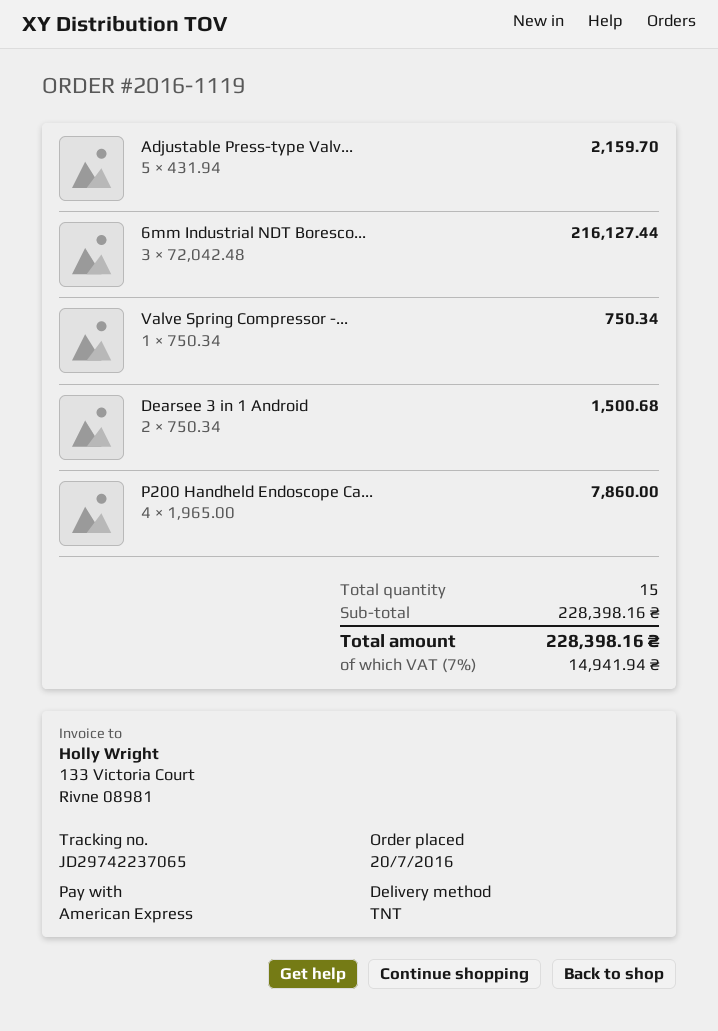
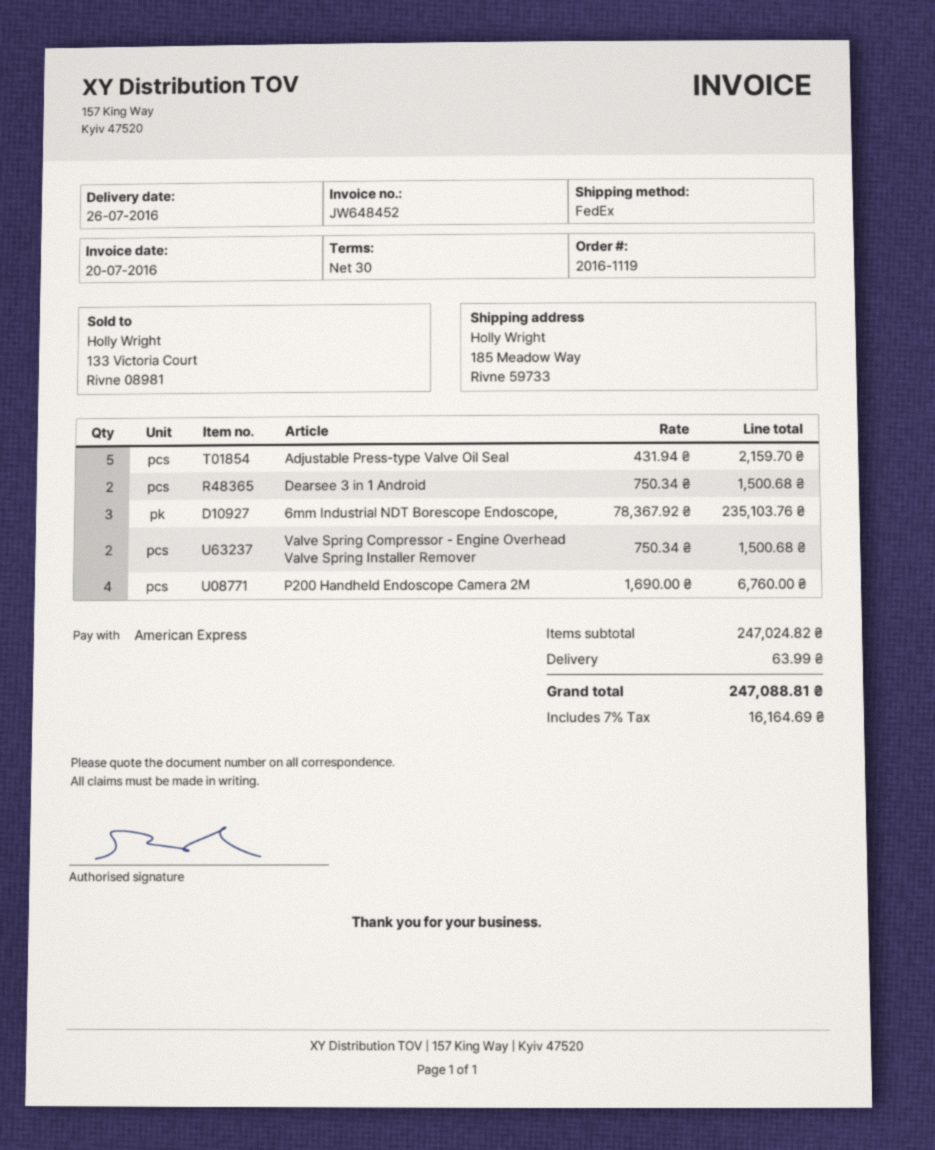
shipping method: TNT -> FedEx
6mm Industrial NDT Boresco...: 3 x 72042.48 = 216127.44 -> 3 x 78367.92 = 235103.76
Valve Spring Compressor -...: 1 x 750.34 = 750.34 -> 2 x 750.34 = 1500.68
P200 Handheld Endoscope Ca...: 4 x 1965.00 = 7860.00 -> 4 x 1690.00 = 6760.00
subtotal: 228398.16 -> 247024.82
shipping: none -> 63.99
tax: 7% = 14941.94 -> 7% = 16164.69
total: 228398.16 -> 247088.81

